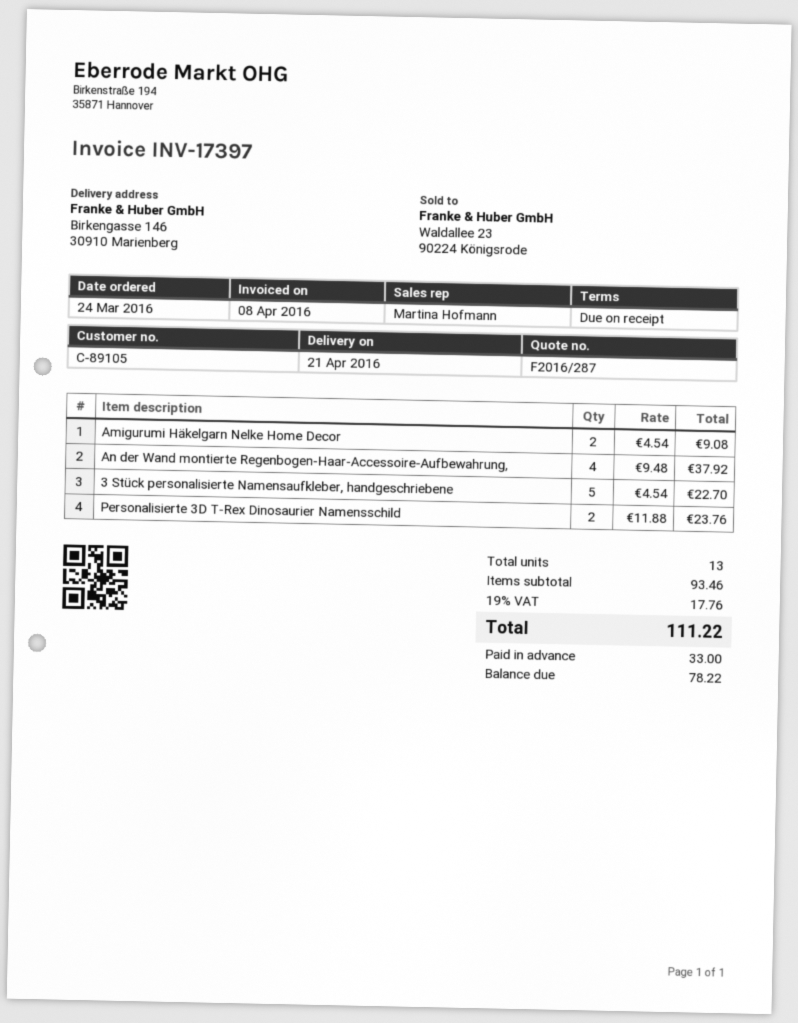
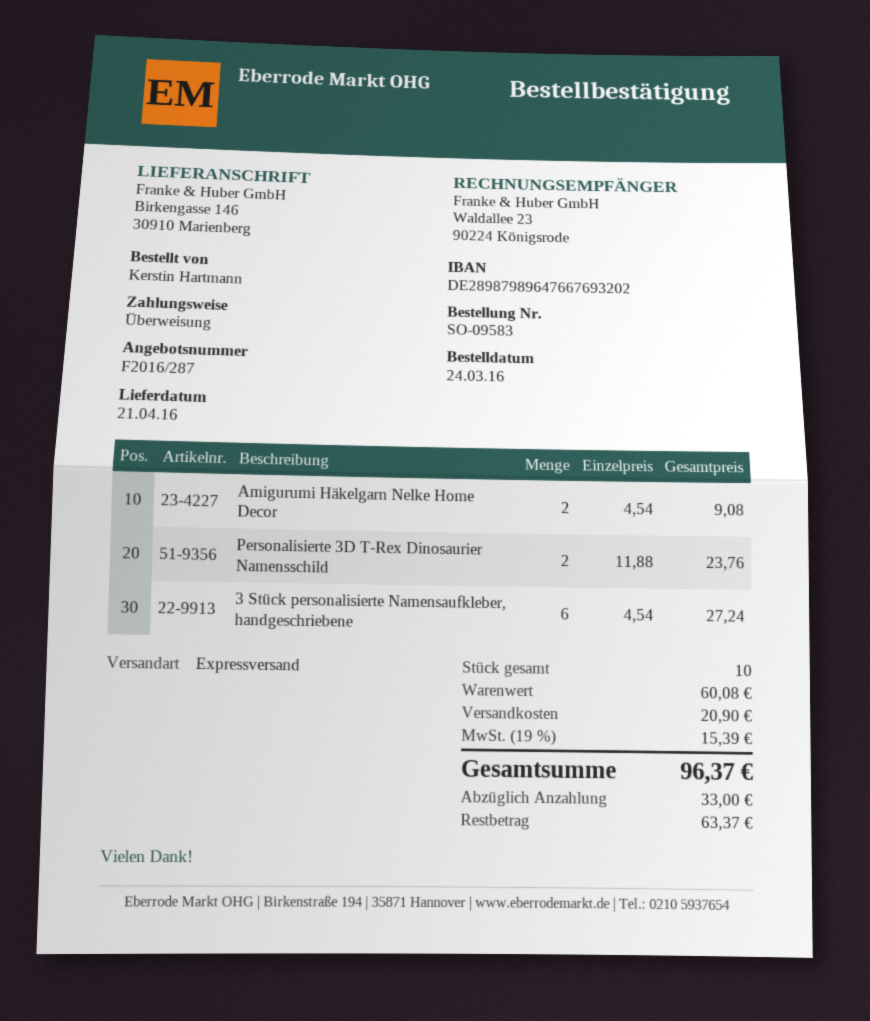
An der Wand montierte Regenbogen-Haar-Accessoire-Aufbewahrung,: 4 x 9.48 = 37.92 -> none
3 Stück personalisierte Namensaufkleber, handgeschriebene: 5 x 4.54 = 22.70 -> 6 x 4.54 = 27.24
total quantity: 13 -> 10
subtotal: 93.46 -> 60.08
shipping: none -> 20.90
tax: 19% = 17.76 -> 19% = 15.39
total: 111.22 -> 96.37
balance: 78.22 -> 63.37

